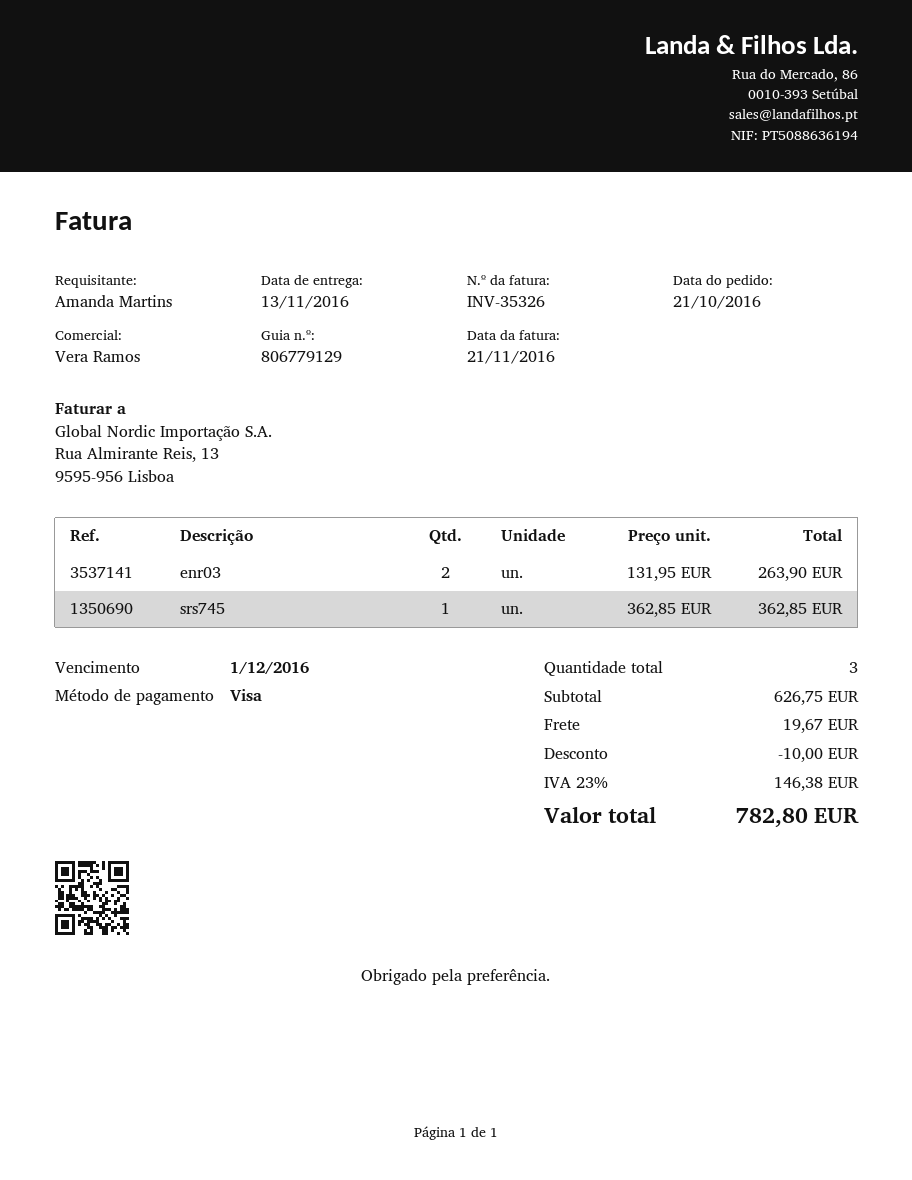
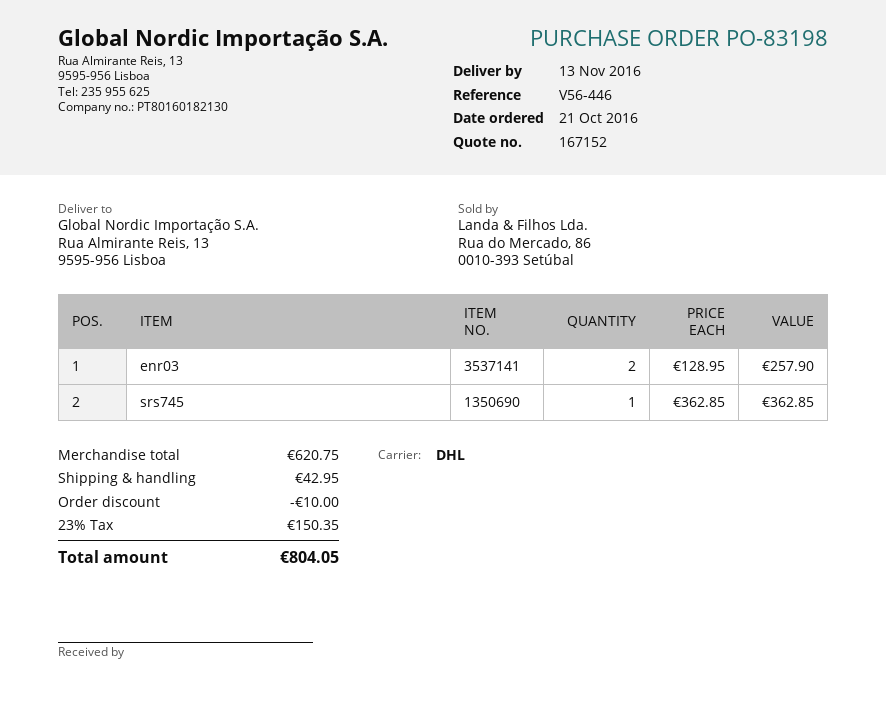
enr03: 2 x 131.95 = 263.90 -> 2 x 128.95 = 257.90
subtotal: 626.75 -> 620.75
shipping: 19.67 -> 42.95
tax: 23% = 146.38 -> 23% = 150.35
total: 782.80 -> 804.05

